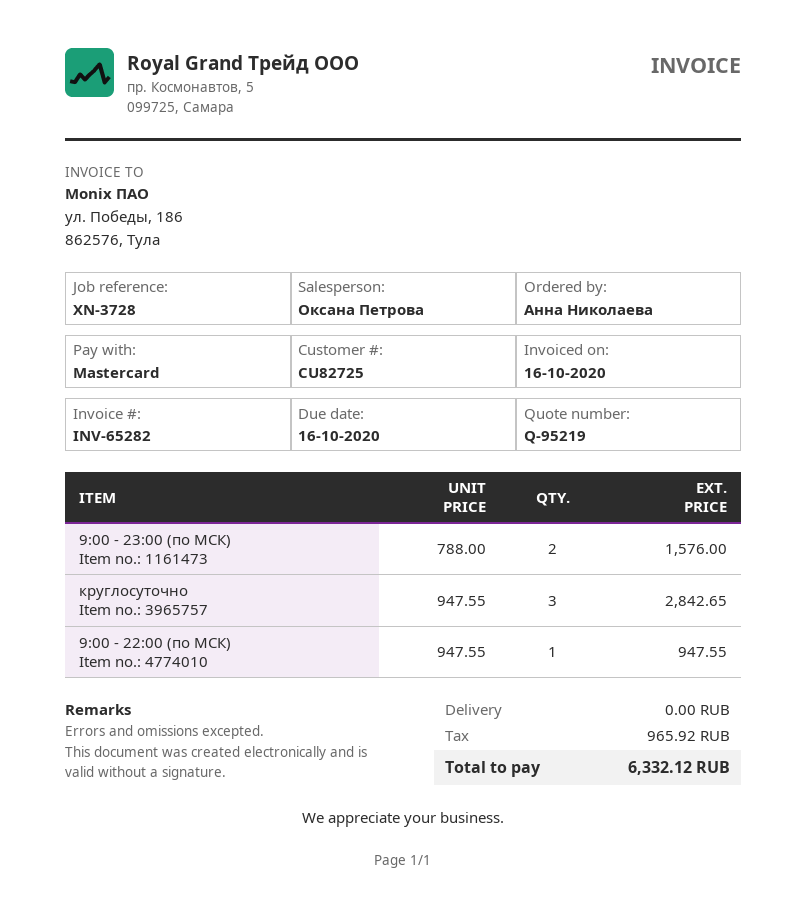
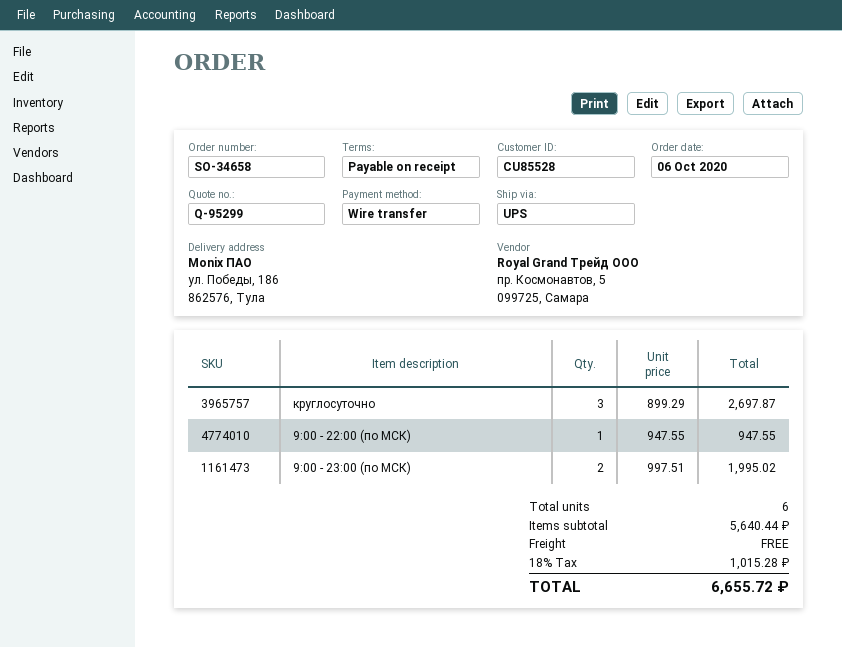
quote number: Q-95219 -> Q-95299
customer number: CU82725 -> CU85528
payment method: Mastercard -> bank transfer
9:00 - 23:00 (по МСК): 2 x 788.00 = 1576.00 -> 2 x 997.51 = 1995.02
круглосуточно: 3 x 947.55 = 2842.65 -> 3 x 899.29 = 2697.87
tax: 965.92 -> 1015.28
total: 6332.12 -> 6655.72

